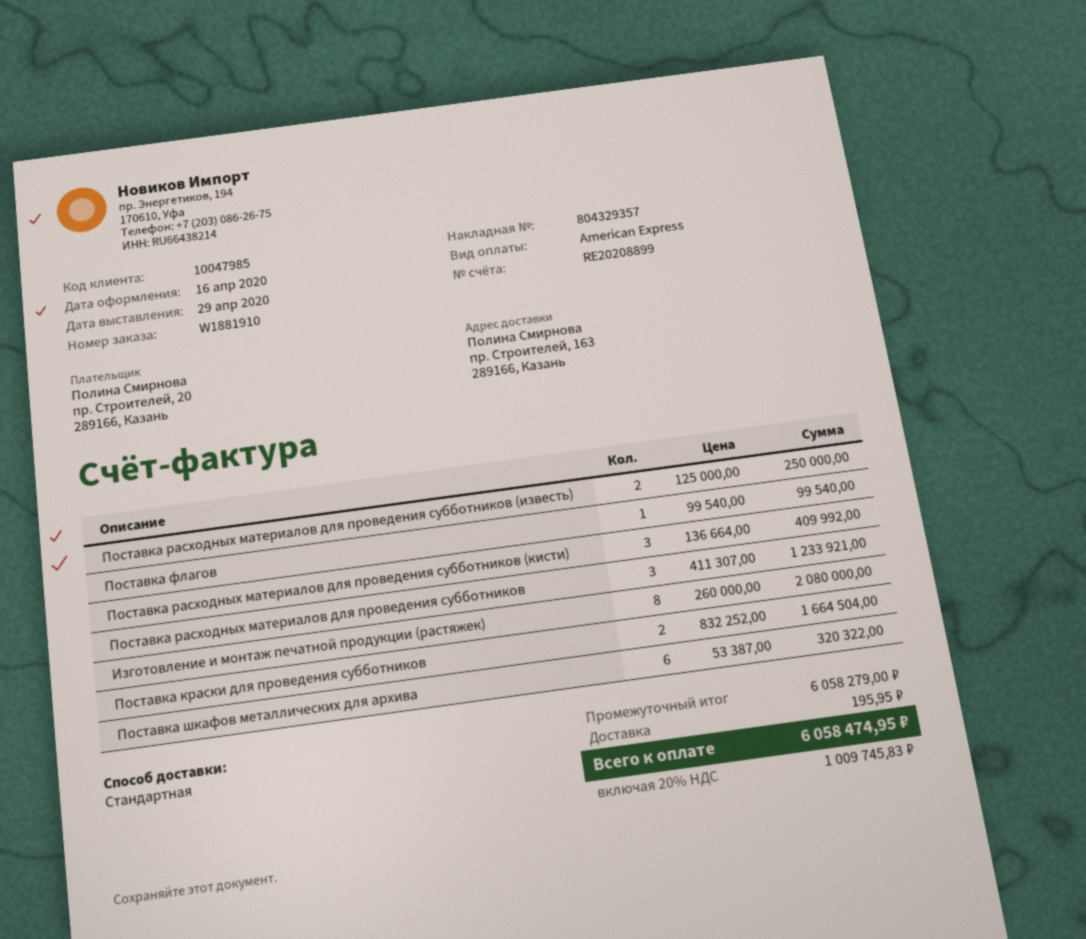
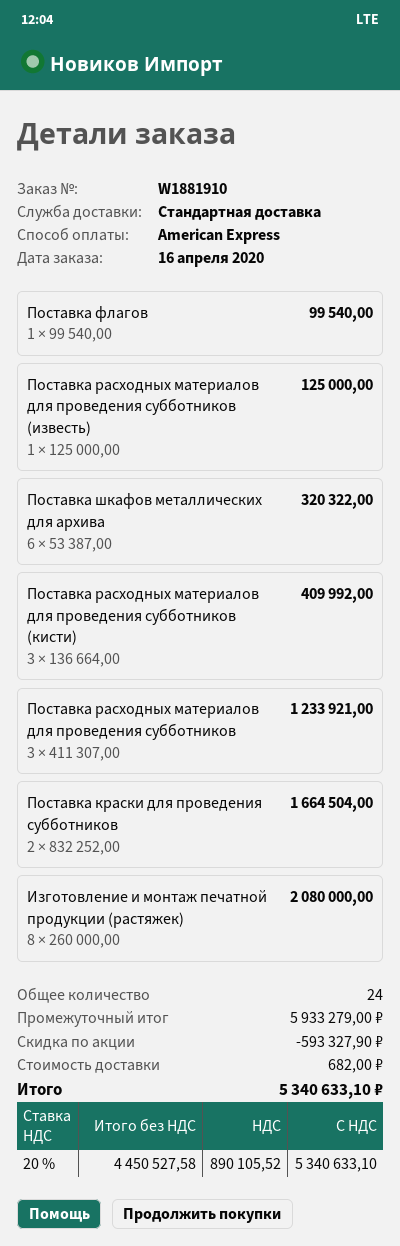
Поставка расходных материалов для проведения субботников (известь): 2 x 125000.00 = 250000.00 -> 1 x 125000.00 = 125000.00
subtotal: 6058279.00 -> 5933279.00
discount: none -> 593327.90
shipping: 195.95 -> 682.00
tax: 20% = 1009745.83 -> 20% = 890105.52
total: 6058474.95 -> 5340633.10

